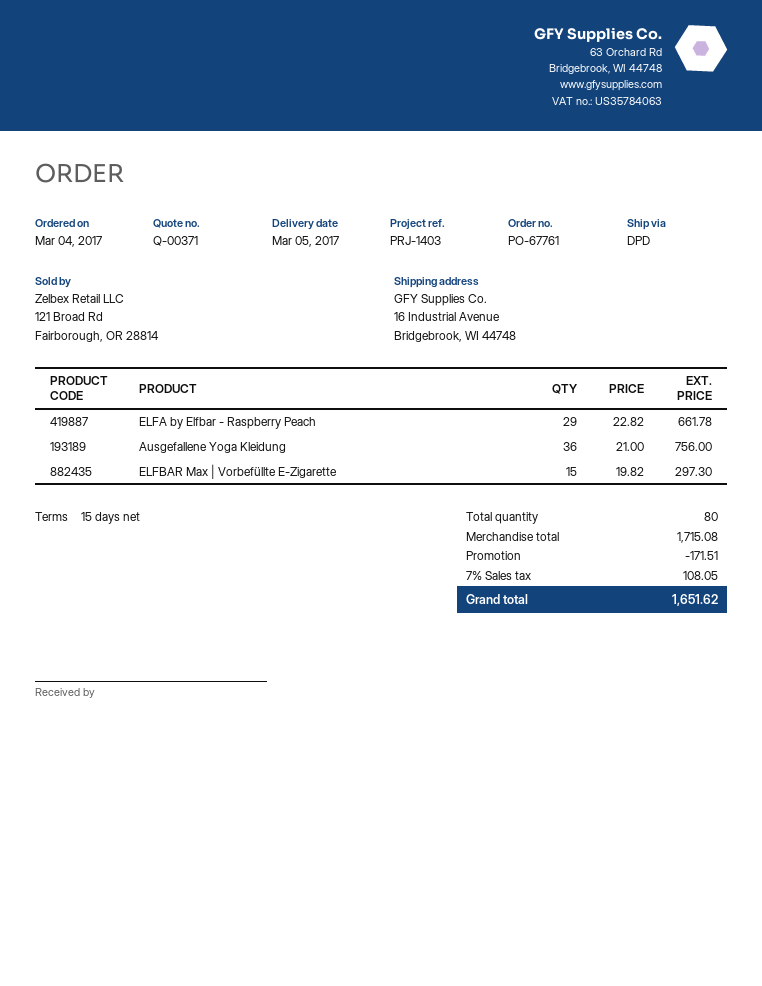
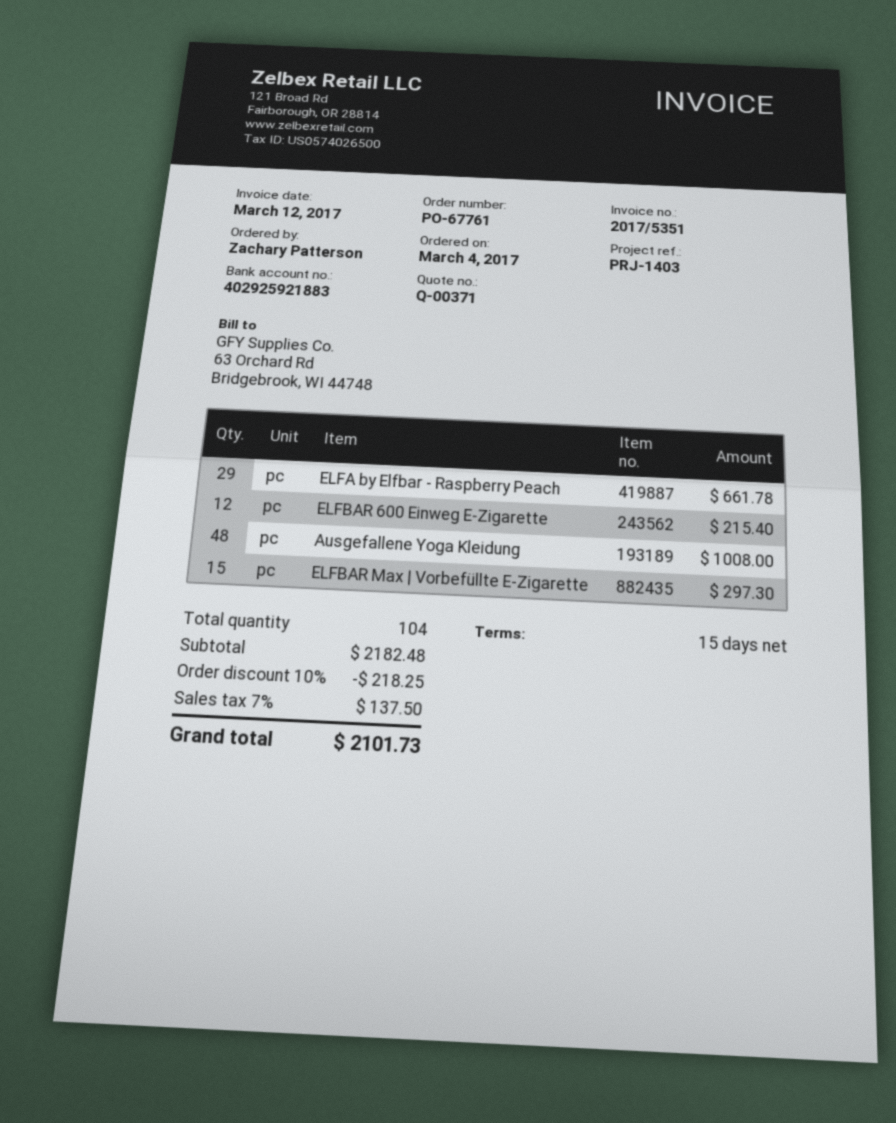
Ausgefallene Yoga Kleidung: 36 for 756.00 -> 48 for 1008.00
ELFBAR 600 Einweg E-Zigarette: none -> 12 for 215.40
total quantity: 80 -> 104
subtotal: 1715.08 -> 2182.48
discount: 171.51 -> 218.25
tax: 7% = 108.05 -> 7% = 137.50
total: 1651.62 -> 2101.73

